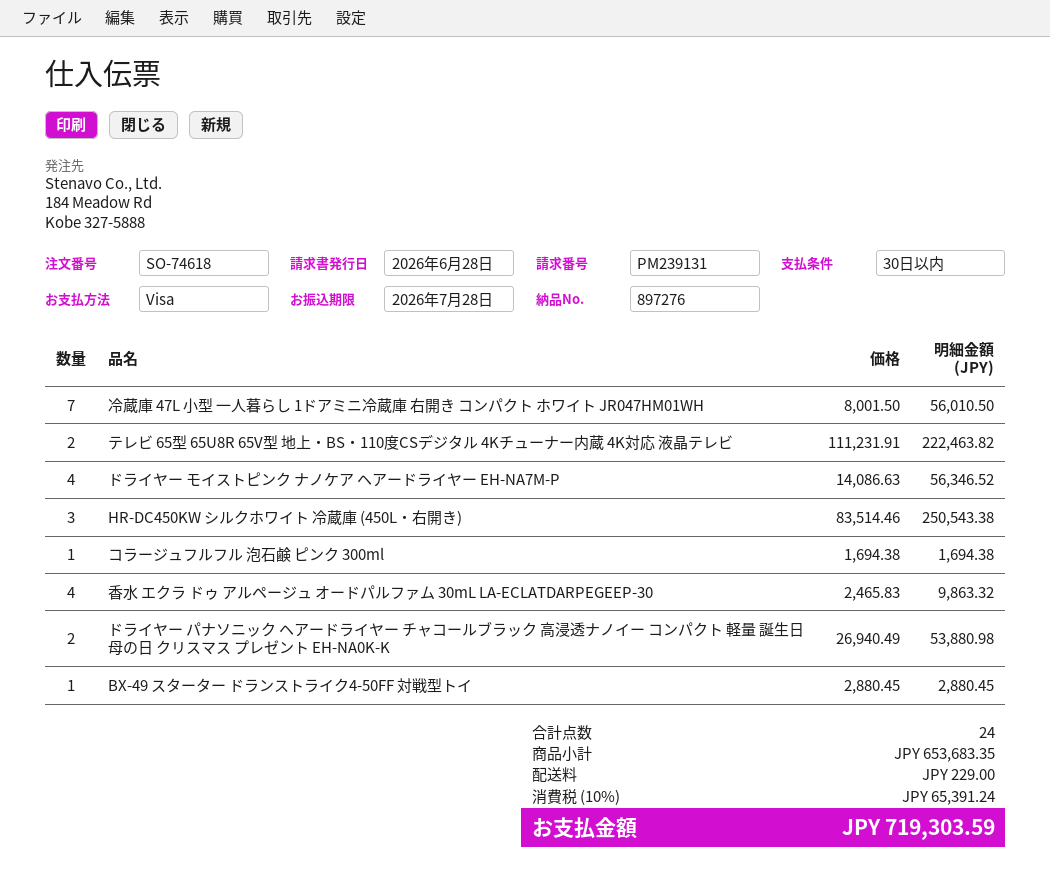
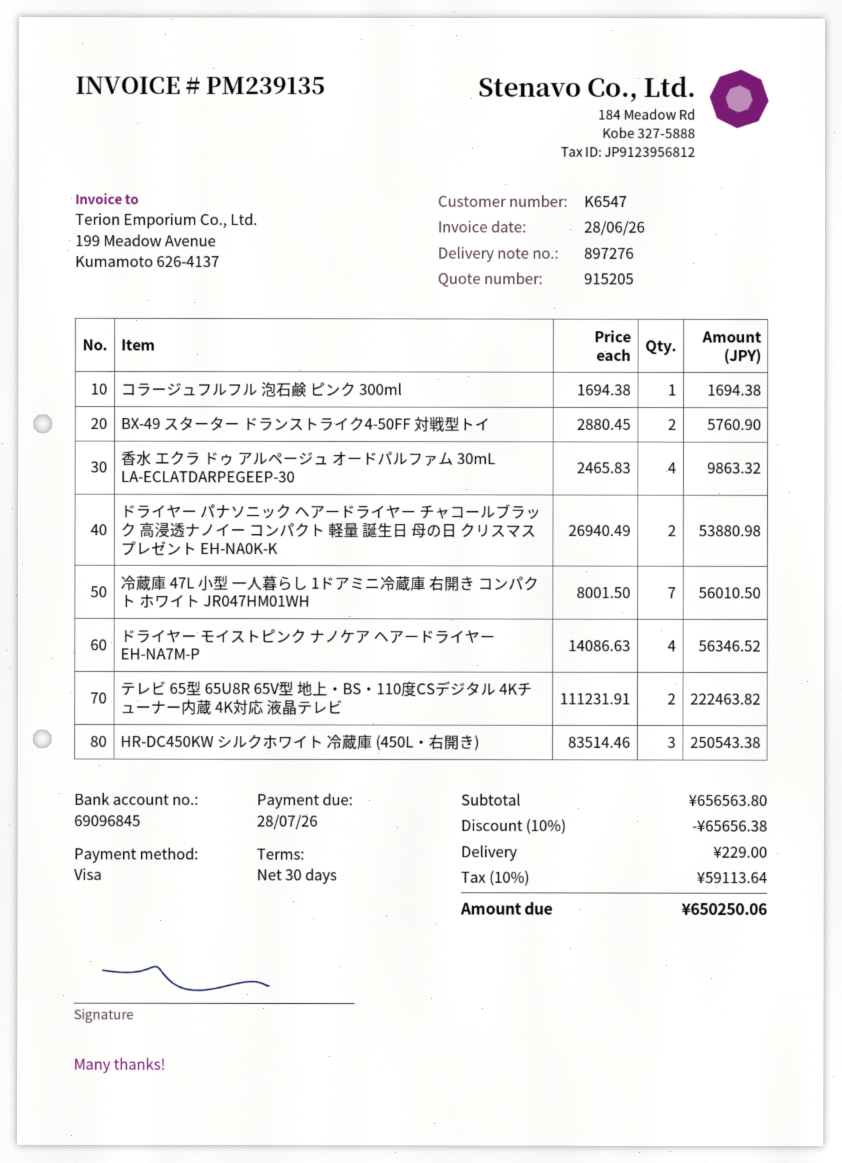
invoice number: PM239131 -> PM239135
BX-49 スターター ドランストライク4-50FF 対戦型トイ: 1 x 2880.45 = 2880.45 -> 2 x 2880.45 = 5760.90
subtotal: 653683.35 -> 656563.80
discount: none -> 10% = 65656.38
tax: 10% = 65391.24 -> 10% = 59113.64
total: 719303.59 -> 650250.06

